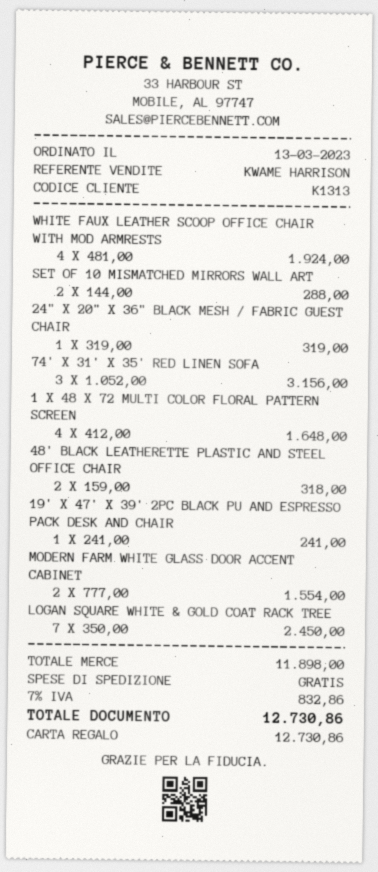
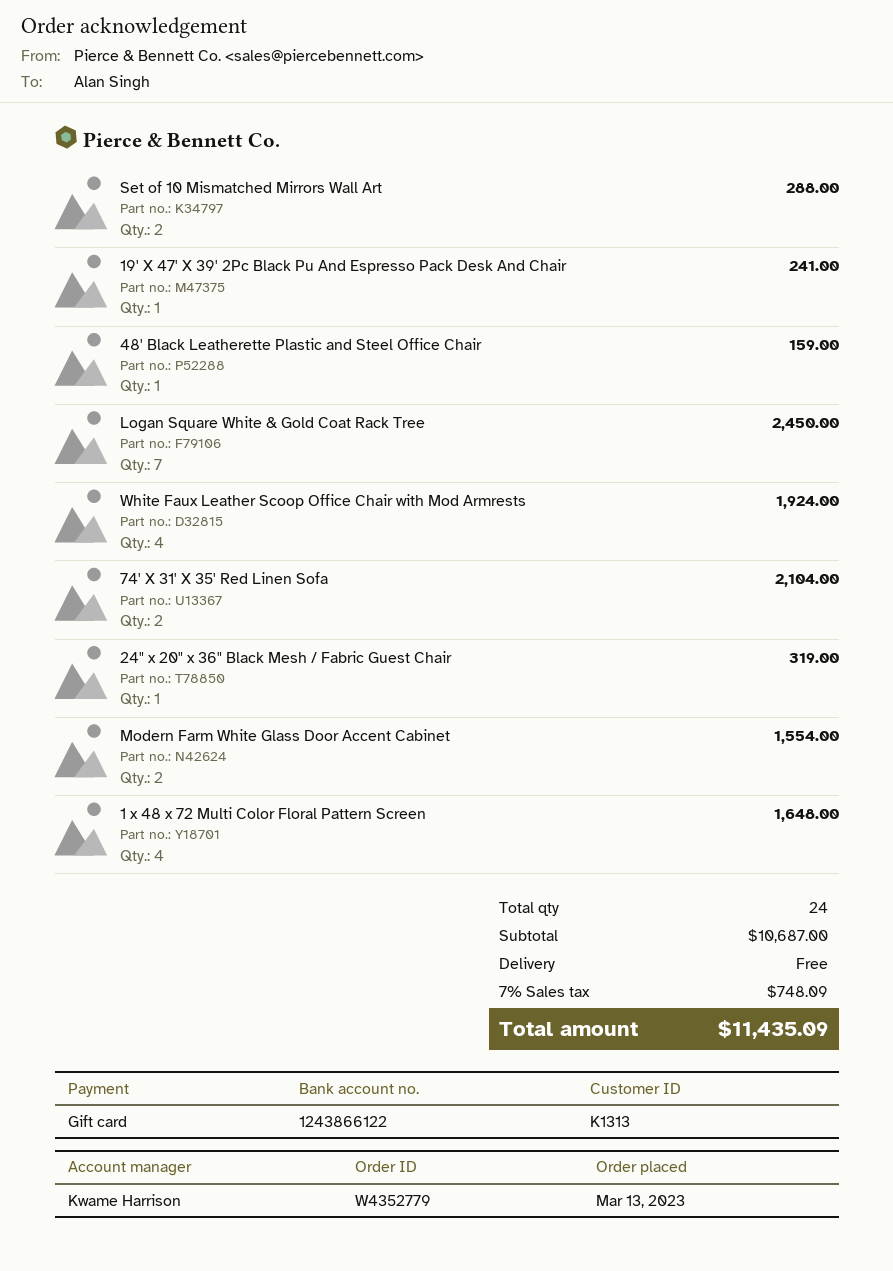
74' X 31' X 35' RED LINEN SOFA: 3 for 3156.00 -> 2 for 2104.00
48' BLACK LEATHERETTE PLASTIC AND STEEL OFFICE CHAIR: 2 for 318.00 -> 1 for 159.00
subtotal: 11898.00 -> 10687.00
tax: 7% = 832.86 -> 7% = 748.09
total: 12730.86 -> 11435.09

